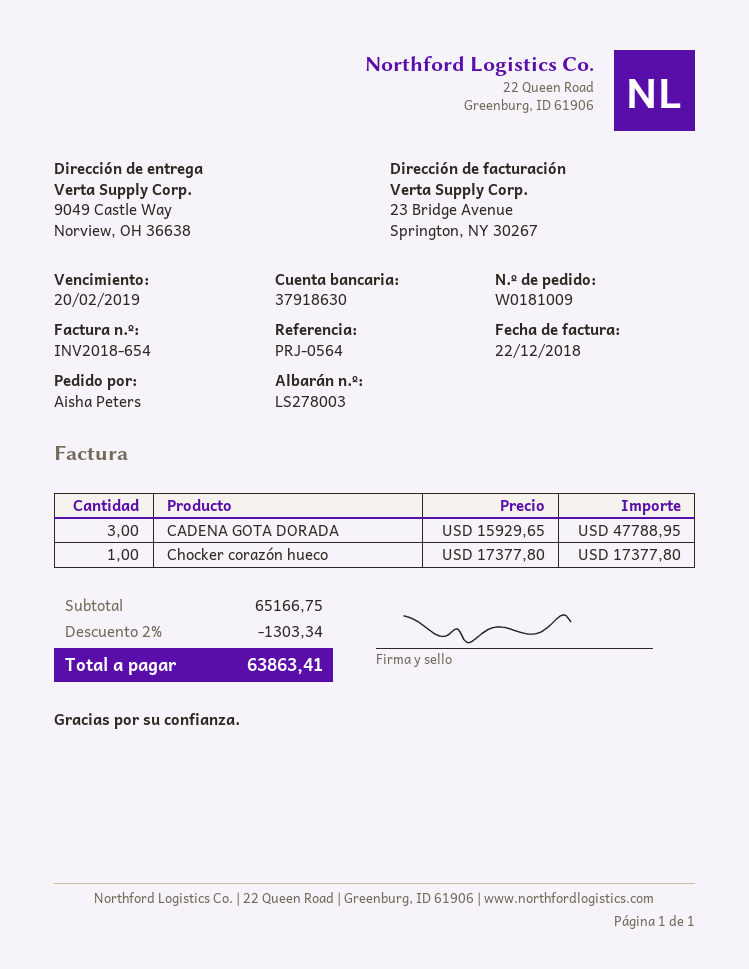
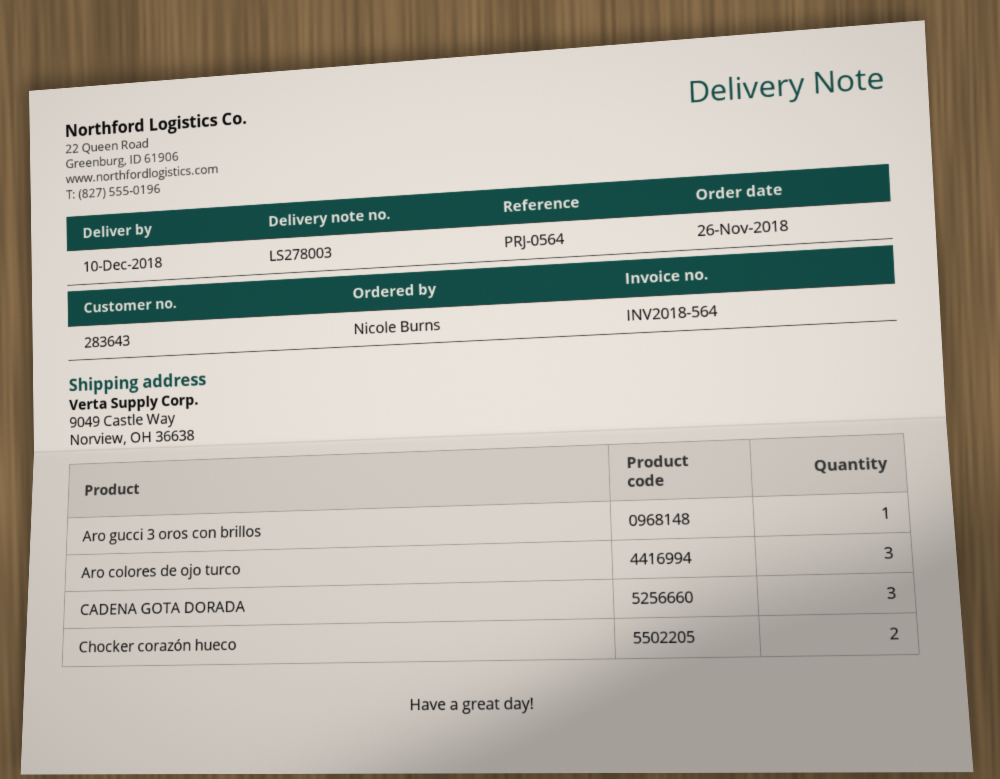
invoice number: INV2018-654 -> INV2018-564
ordered by: Aisha Peters -> Nicole Burns
Chocker corazón hueco: 1 -> 2
Aro gucci 3 oros con brillos: none -> 1
Aro colores de ojo turco: none -> 3

